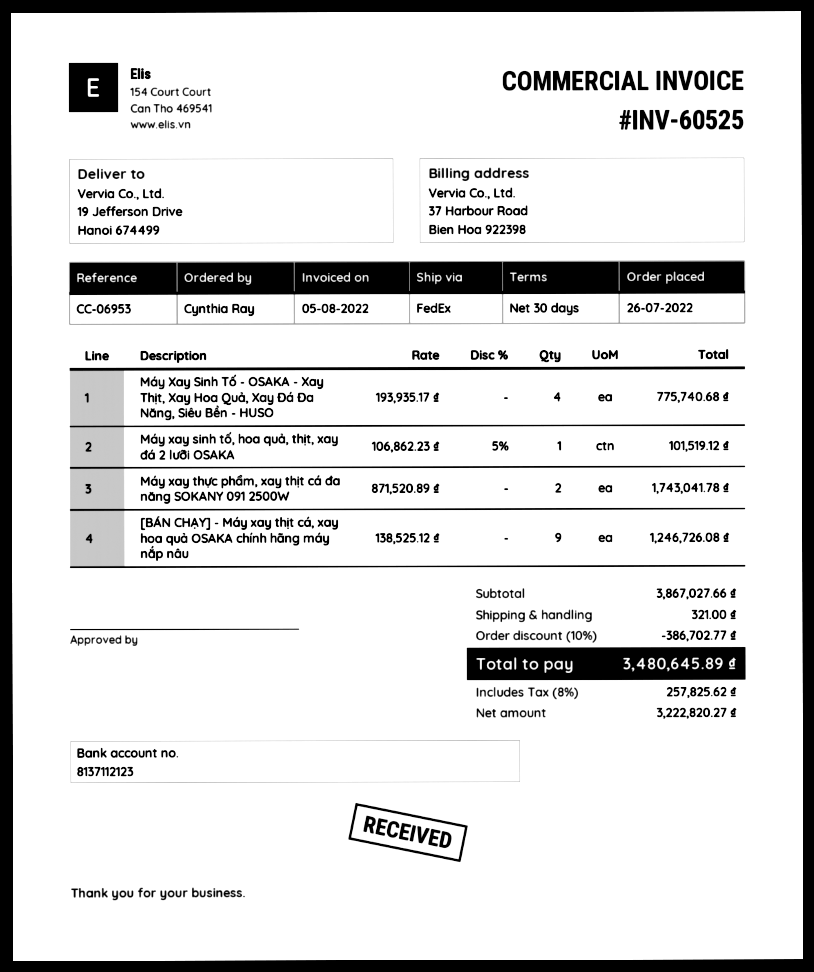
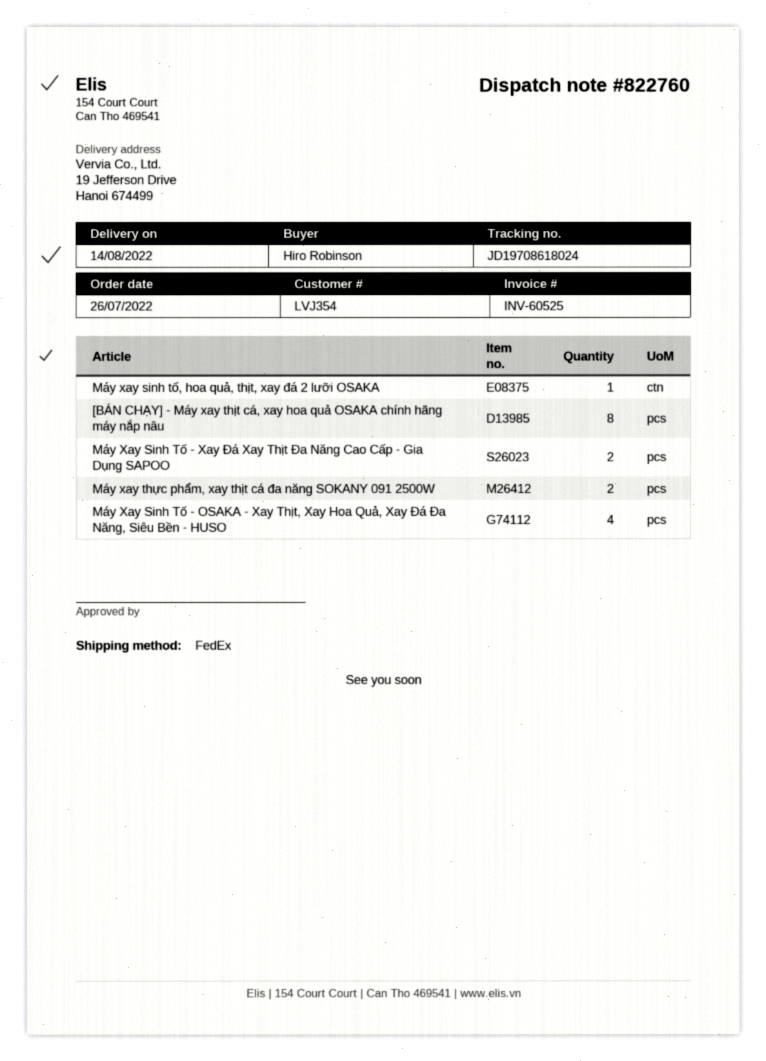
ordered by: Cynthia Ray -> Hiro Robinson
[BÁN CHẠY] - Máy xay thịt cá, xay hoa quả OSAKA chính hãng máy nắp nâu: 9 -> 8
Máy Xay Sinh Tố - Xay Đá Xay Thịt Đa Năng Cao Cấp - Gia Dụng SAPOO: none -> 2

